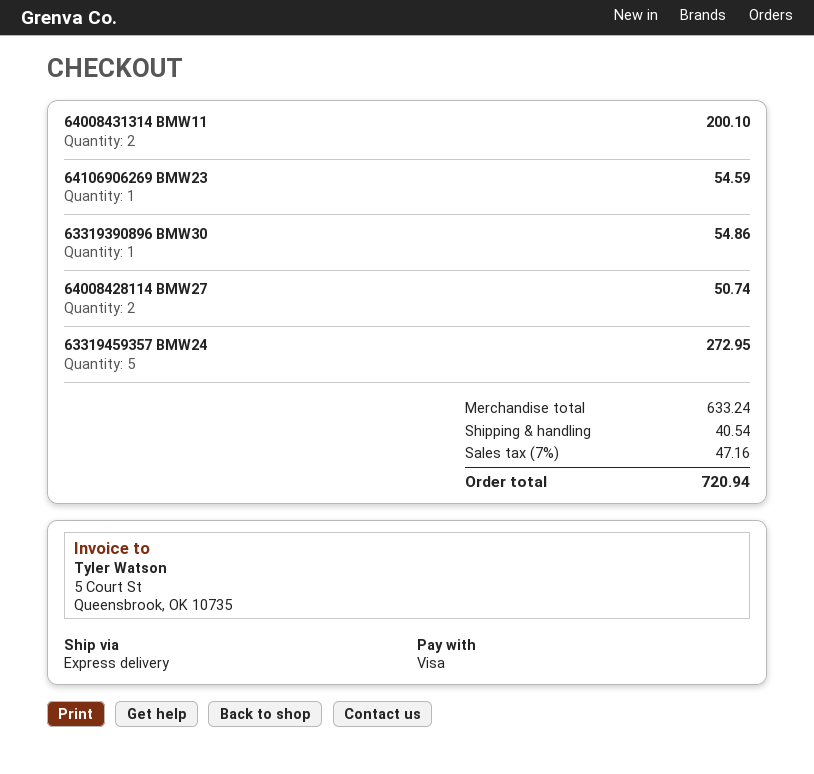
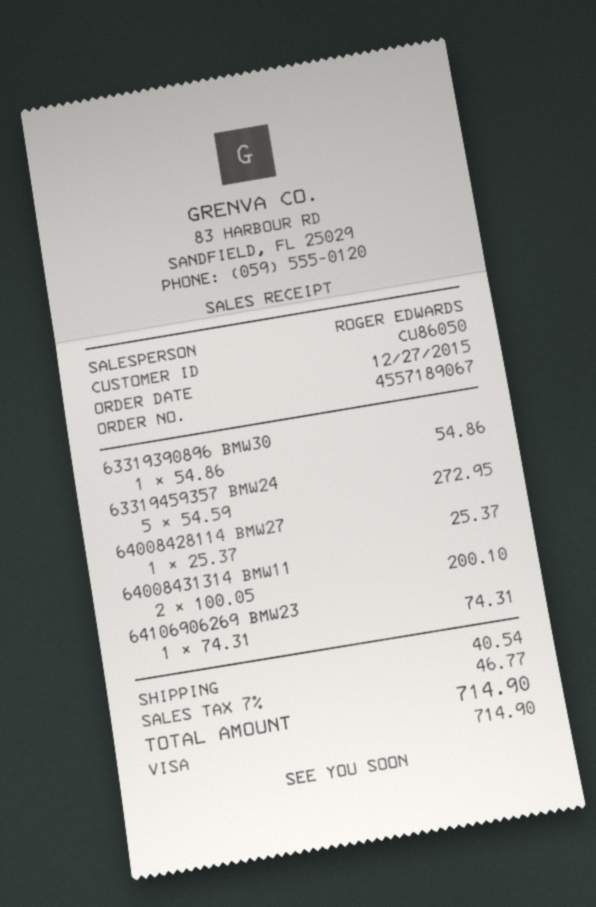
64106906269 BMW23: 1 for 54.59 -> 1 for 74.31
64008428114 BMW27: 2 for 50.74 -> 1 for 25.37
tax: 7% = 47.16 -> 7% = 46.77
total: 720.94 -> 714.90

